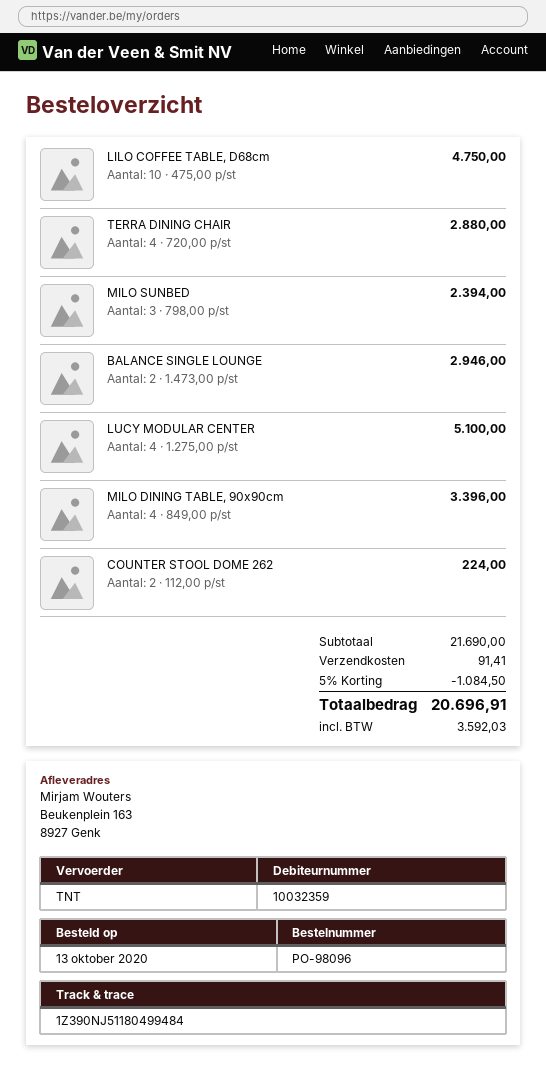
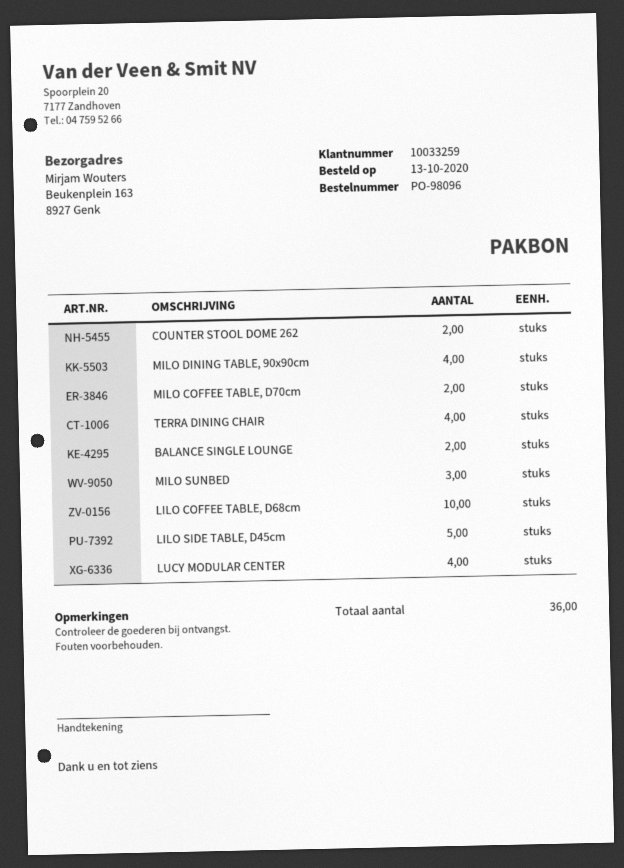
customer number: 10032359 -> 10033259
MILO COFFEE TABLE, D70cm: none -> 2
LILO SIDE TABLE, D45cm: none -> 5

